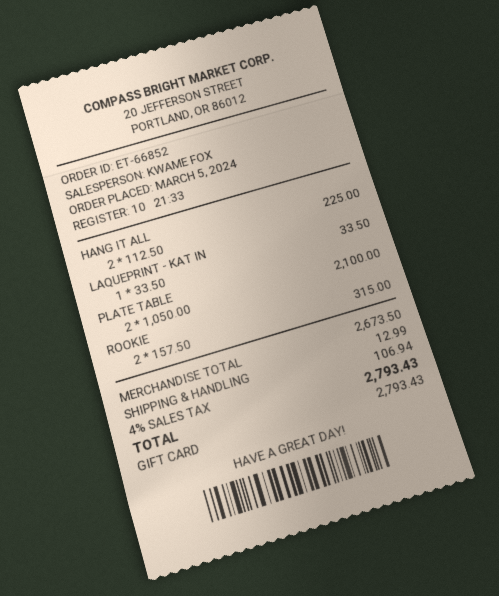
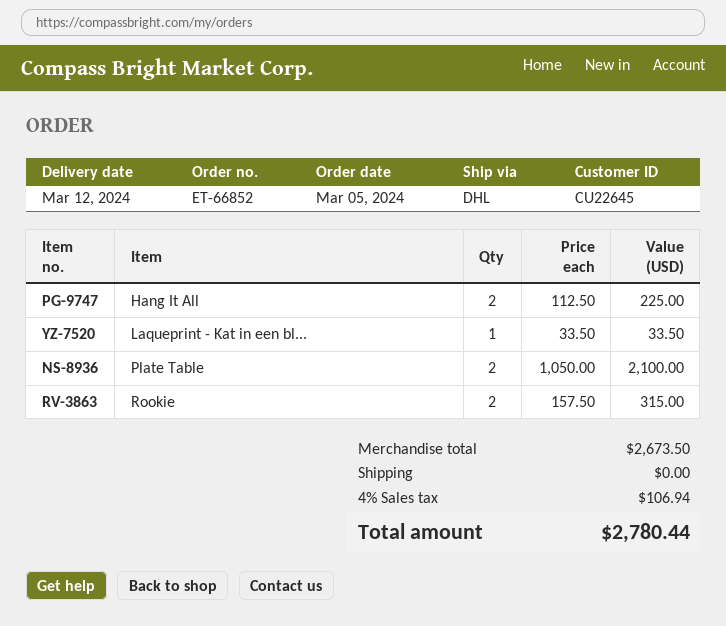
shipping: 12.99 -> 0.00
total: 2793.43 -> 2780.44

